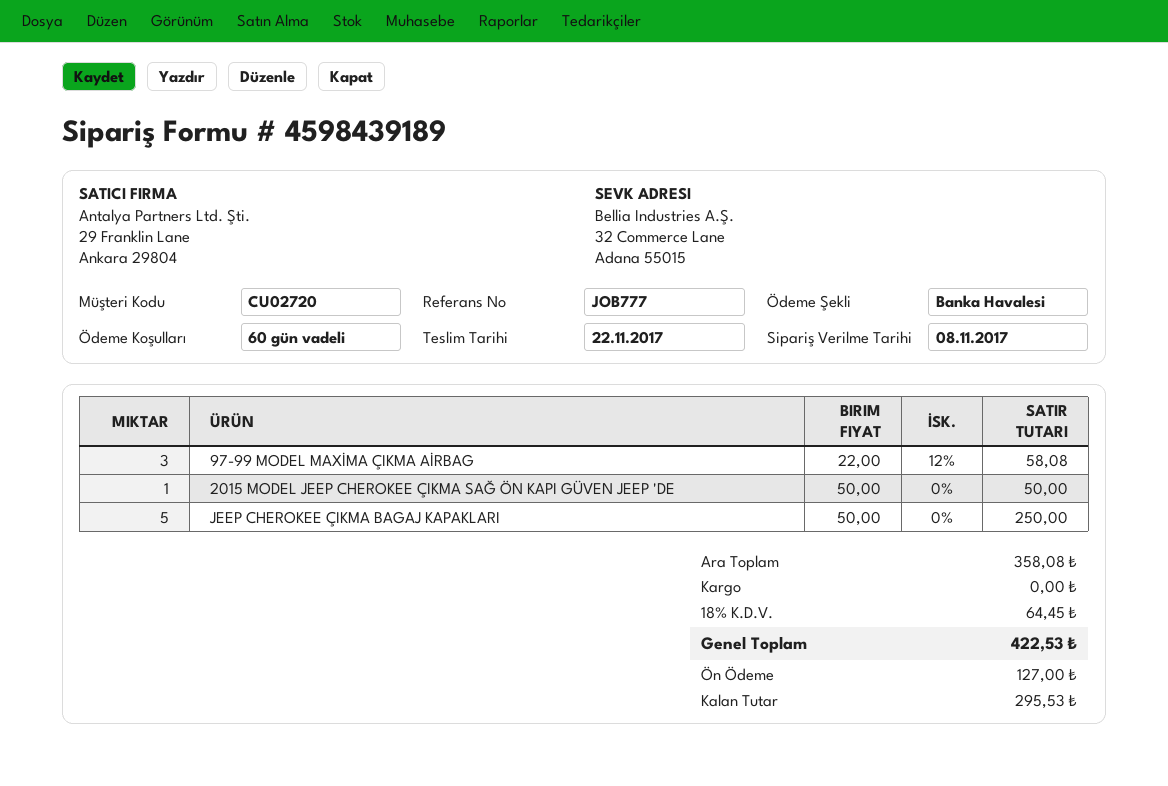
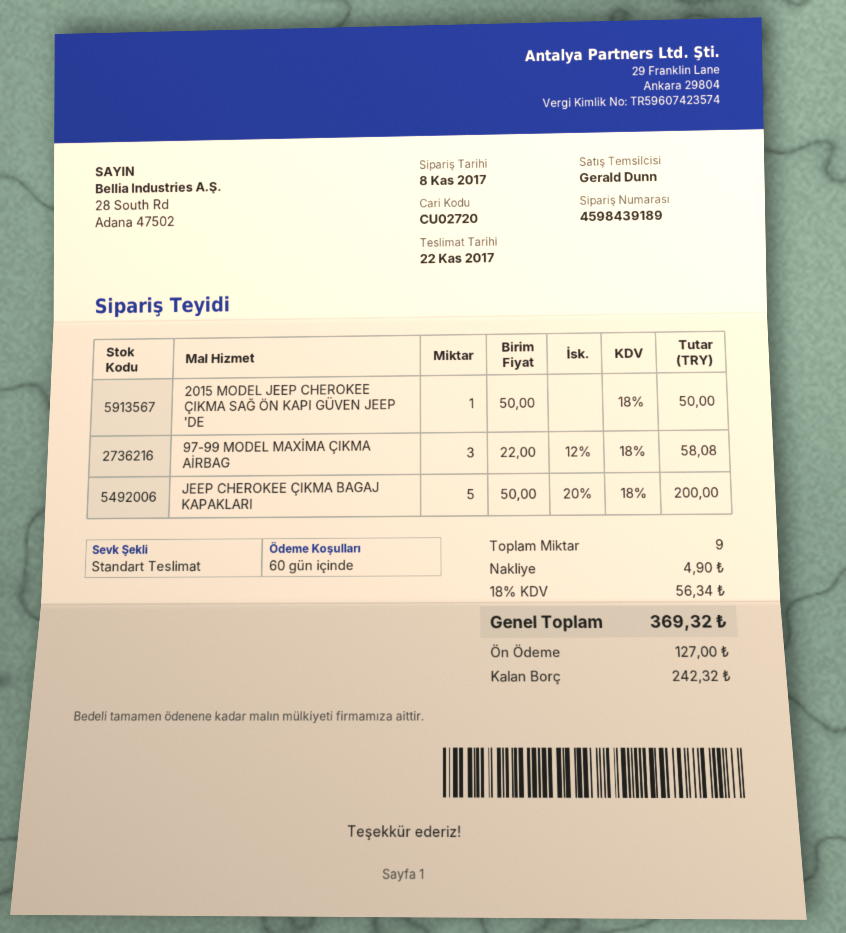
JEEP CHEROKEE ÇIKMA BAGAJ KAPAKLARI: 5 x 50.00 = 250.00 -> 5 x 50.00 - 20% = 200.00
shipping: 0.00 -> 4.90
tax: 18% = 64.45 -> 18% = 56.34
total: 422.53 -> 369.32
balance: 295.53 -> 242.32

